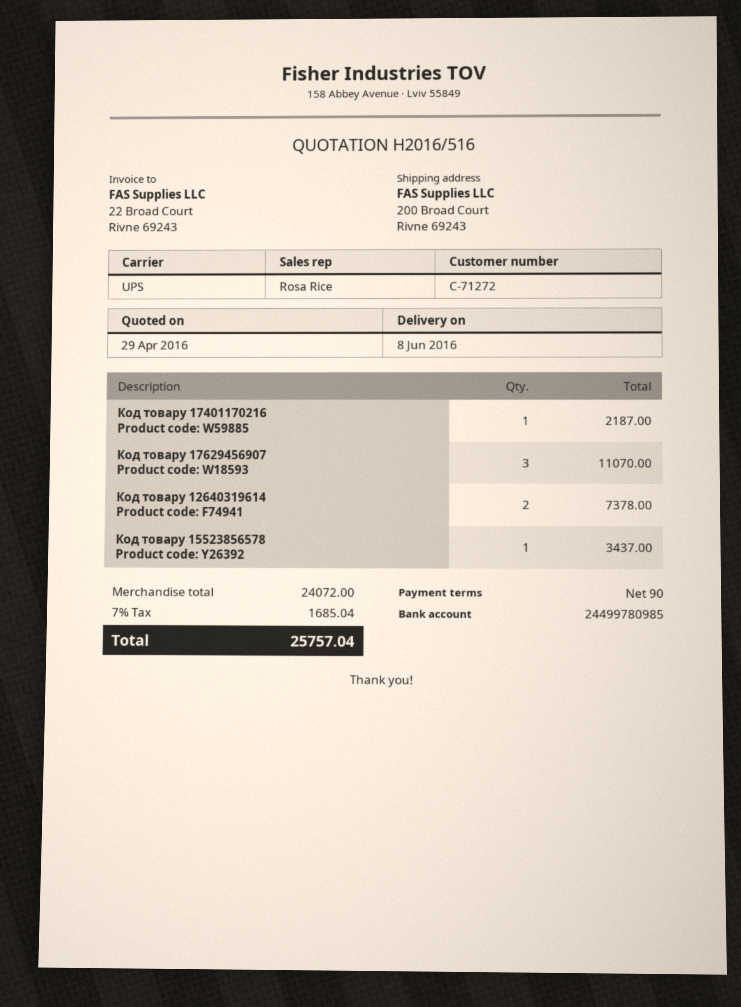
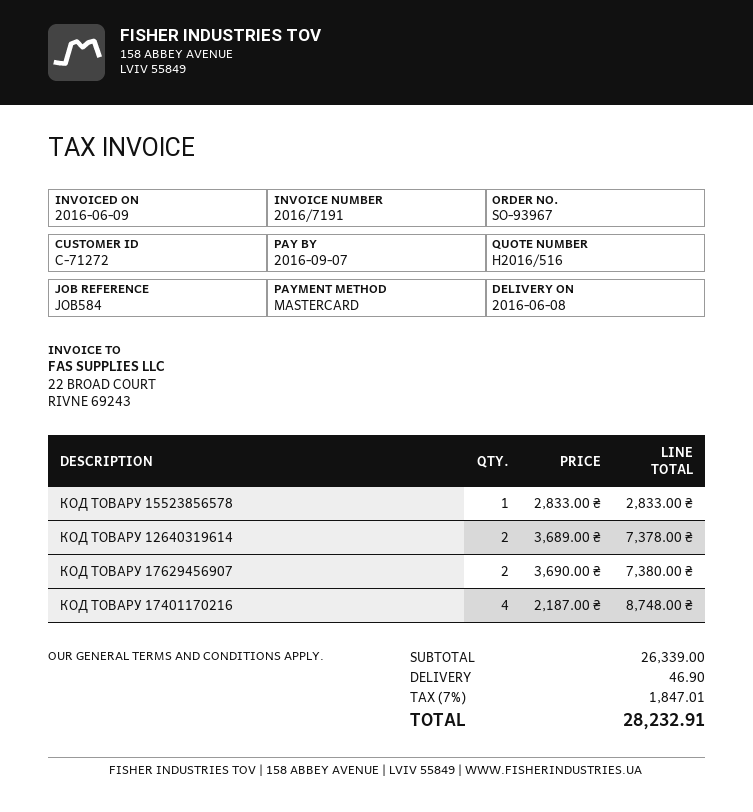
Код товару 17401170216: 1 for 2187.00 -> 4 for 8748.00
Код товару 17629456907: 3 for 11070.00 -> 2 for 7380.00
Код товару 15523856578: 1 for 3437.00 -> 1 for 2833.00
subtotal: 24072.00 -> 26339.00
shipping: none -> 46.90
tax: 7% = 1685.04 -> 7% = 1847.01
total: 25757.04 -> 28232.91

